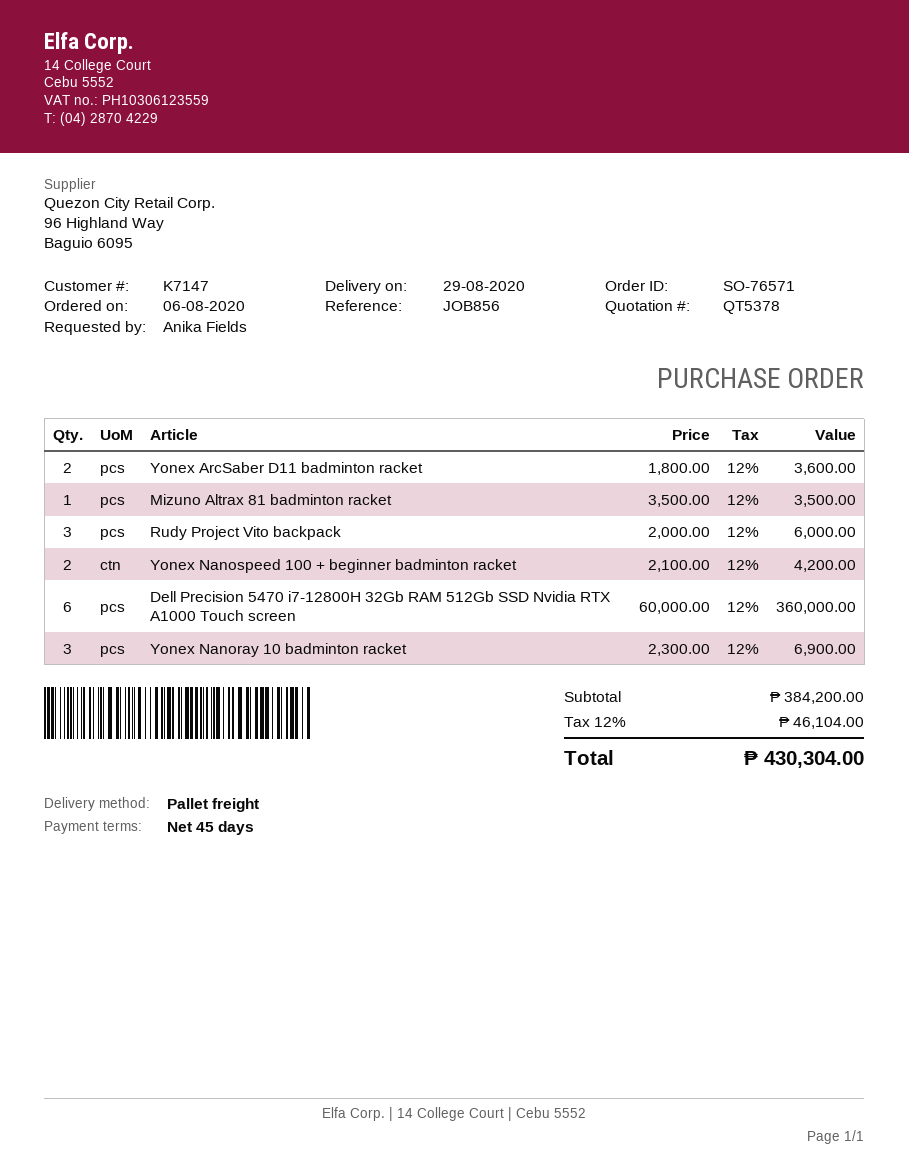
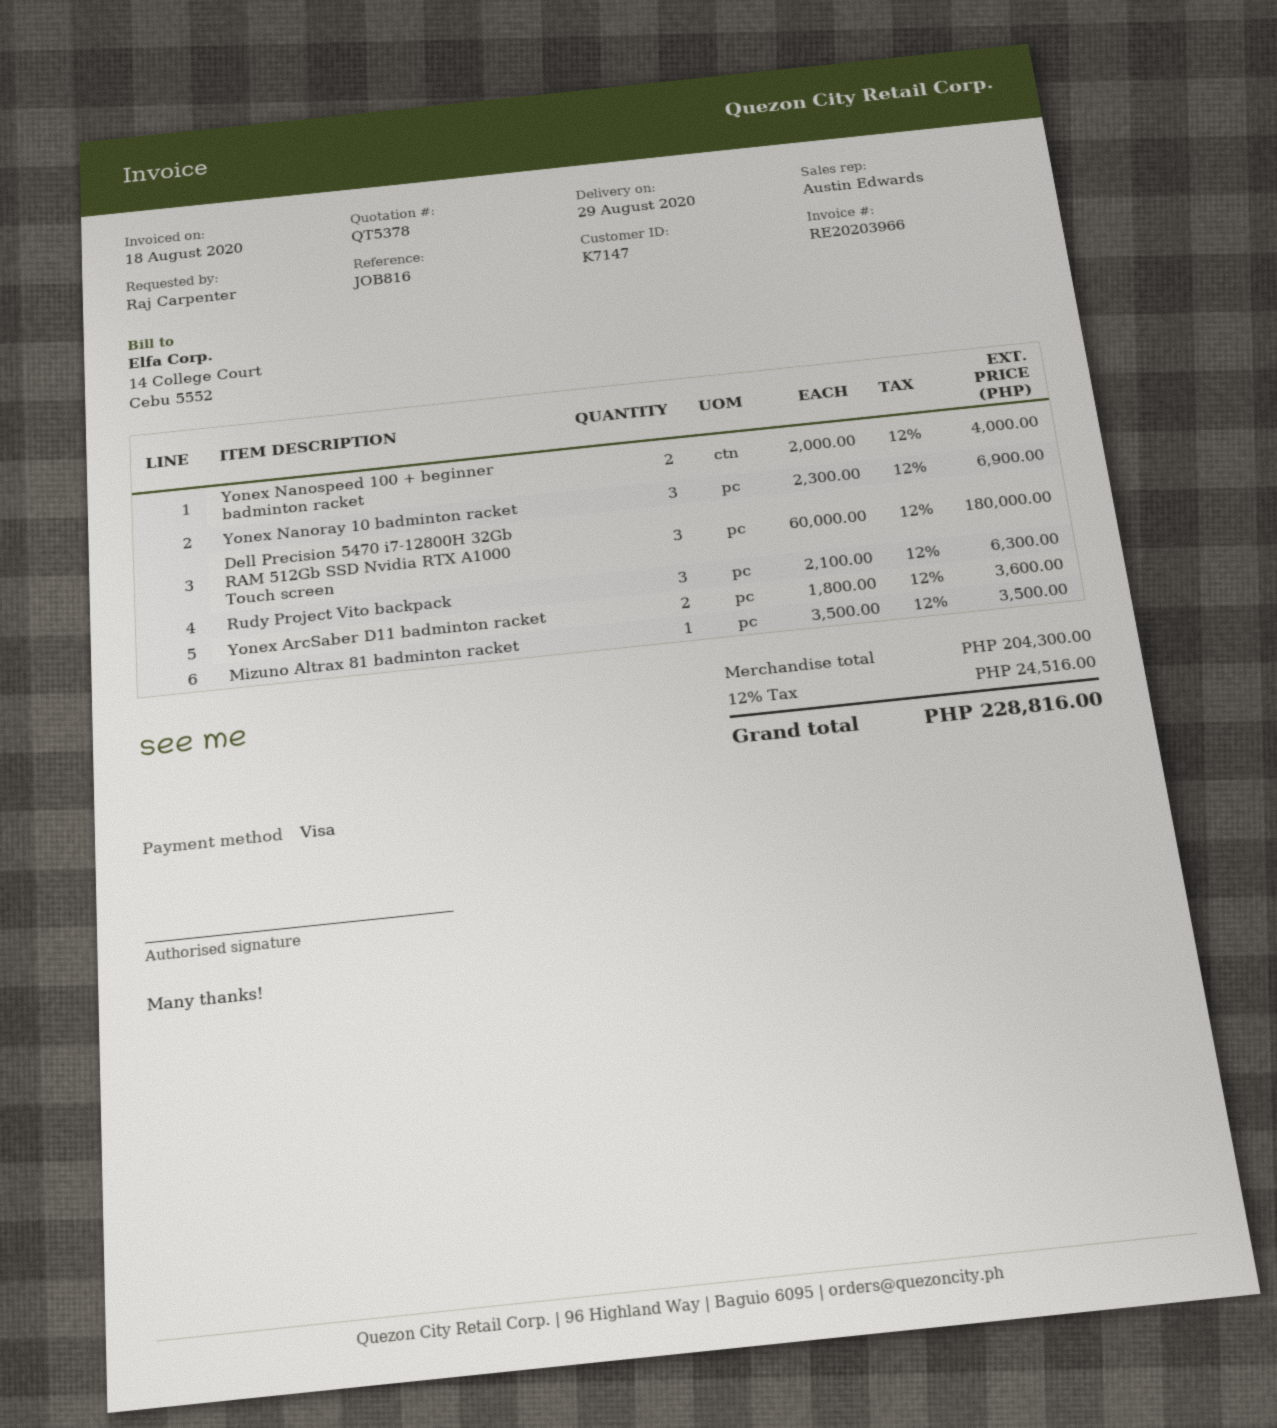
reference: JOB856 -> JOB816
ordered by: Anika Fields -> Raj Carpenter
Rudy Project Vito backpack: 3 x 2000.00 = 6000.00 -> 3 x 2100.00 = 6300.00
Yonex Nanospeed 100 + beginner badminton racket: 2 x 2100.00 = 4200.00 -> 2 x 2000.00 = 4000.00
Dell Precision 5470 i7-12800H 32Gb RAM 512Gb SSD Nvidia RTX A1000 Touch screen: 6 x 60000.00 = 360000.00 -> 3 x 60000.00 = 180000.00
subtotal: 384200.00 -> 204300.00
tax: 12% = 46104.00 -> 12% = 24516.00
total: 430304.00 -> 228816.00

